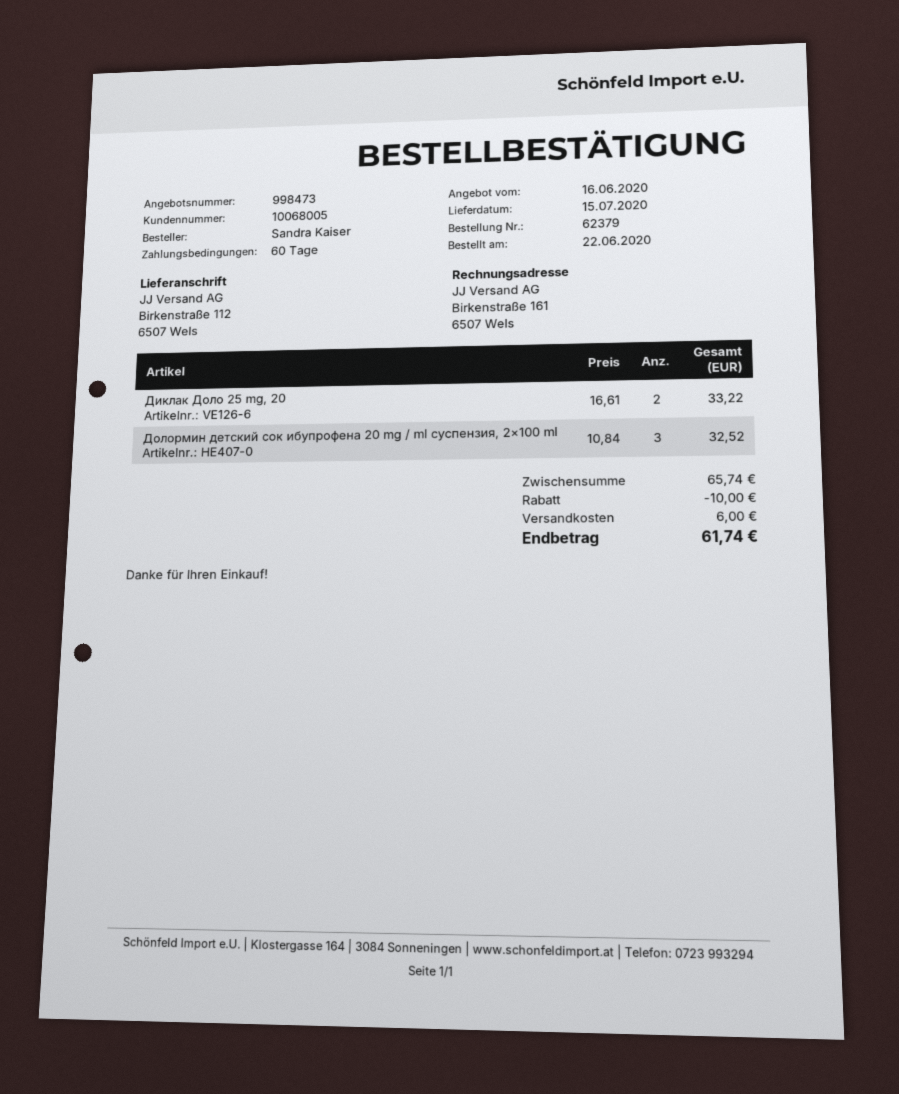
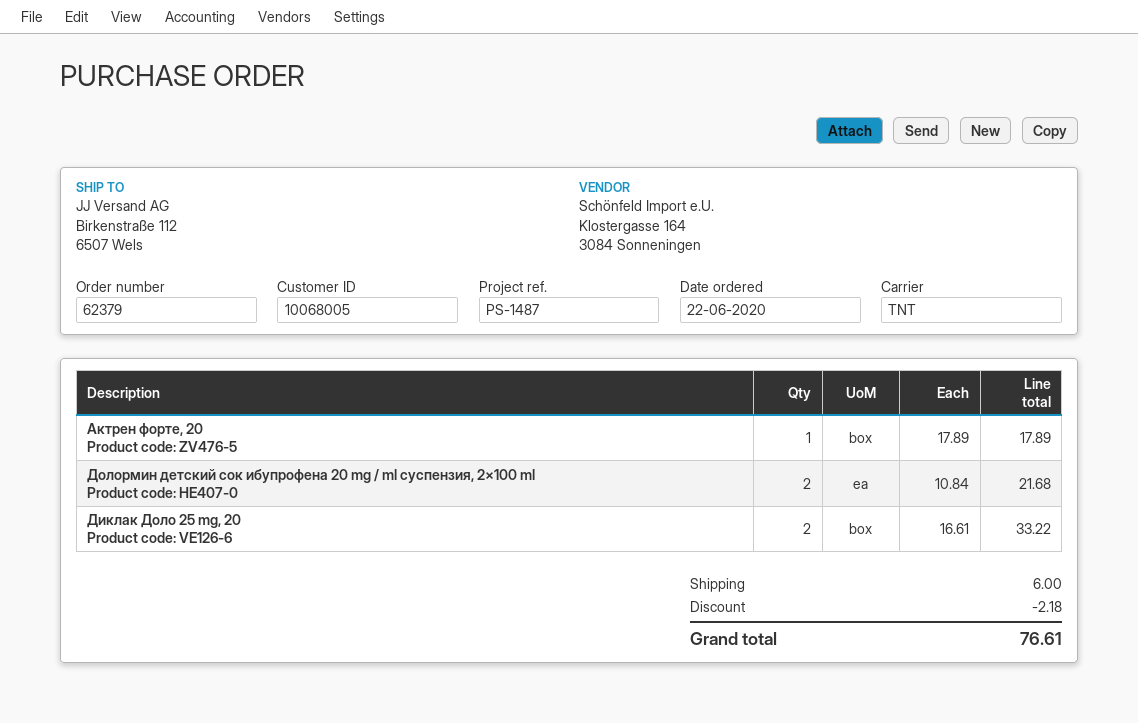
Долормин детский сок ибупрофена 20 mg / ml суспензия, 2×100 ml: 3 x 10.84 = 32.52 -> 2 x 10.84 = 21.68
Актрен форте, 20: none -> 1 x 17.89 = 17.89
discount: 10.00 -> 2.18
total: 61.74 -> 76.61

